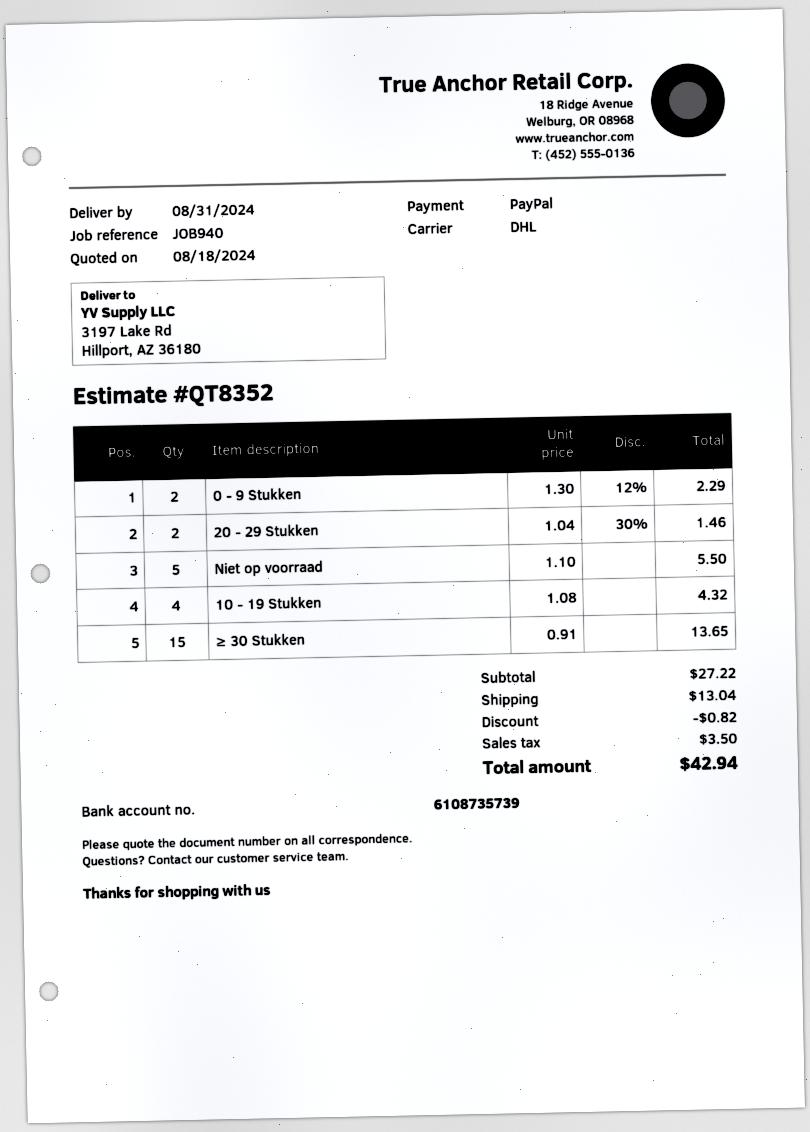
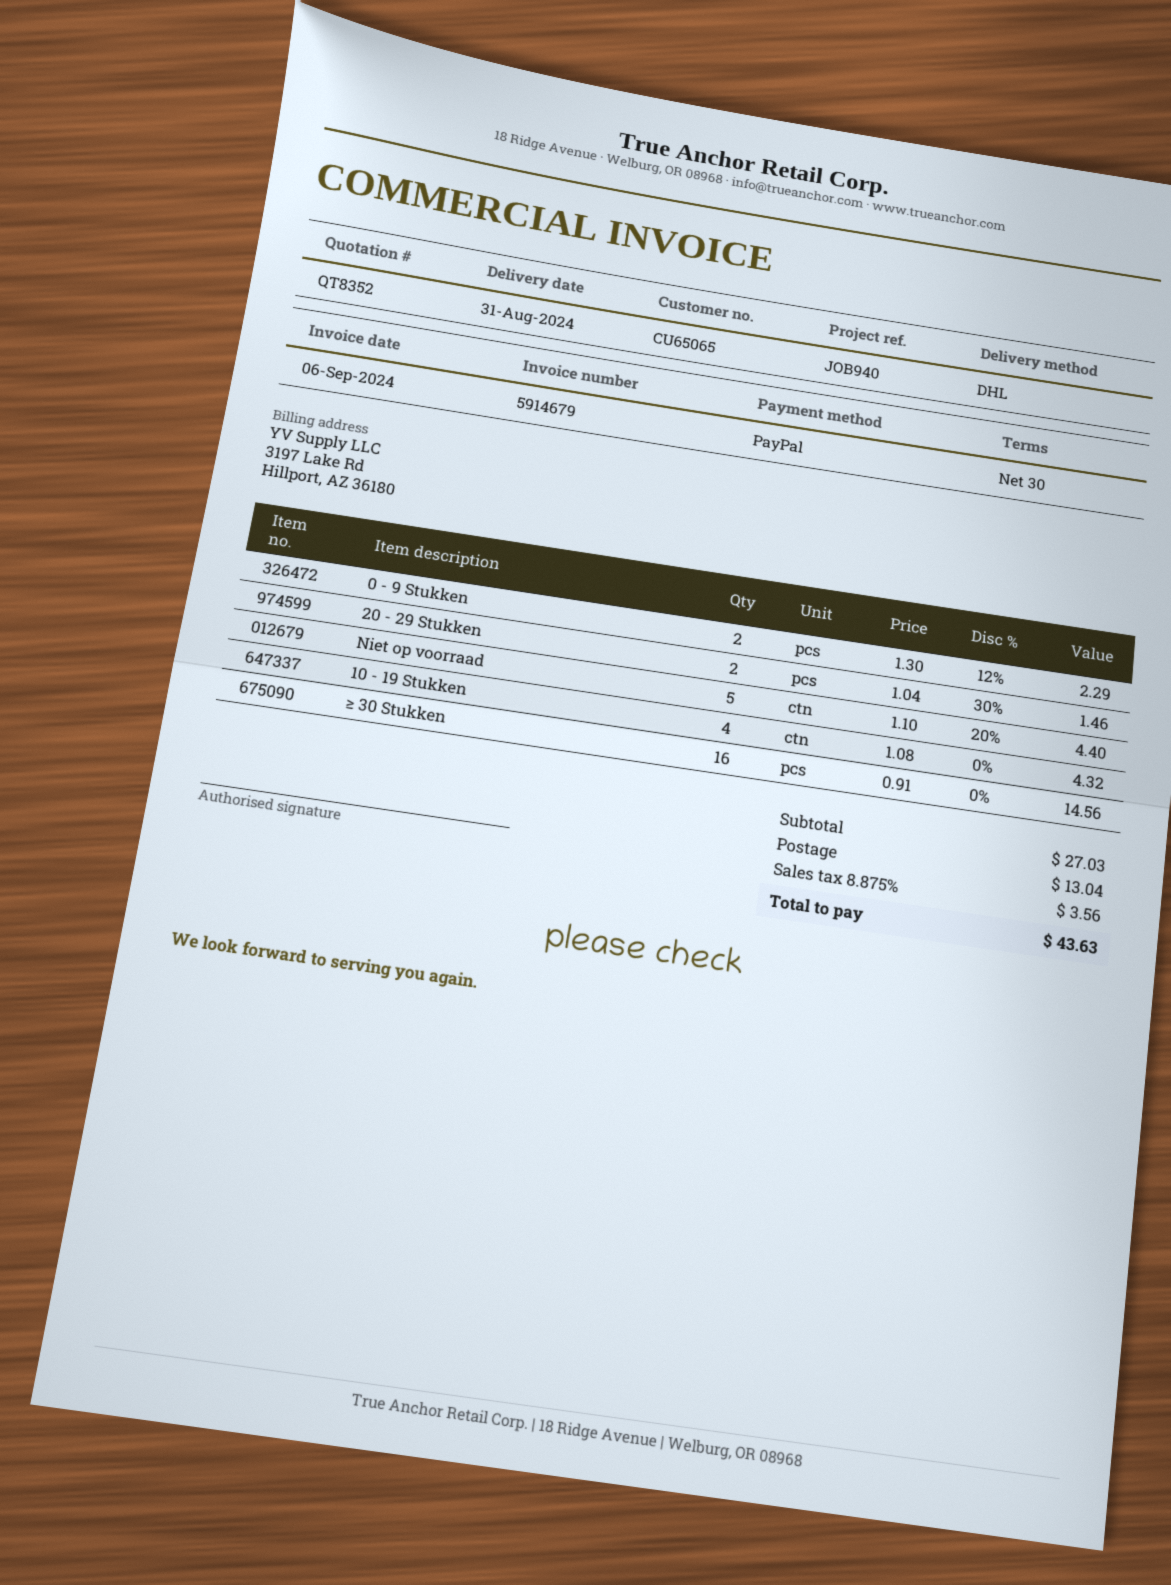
Niet op voorraad: 5 x 1.10 = 5.50 -> 5 x 1.10 - 20% = 4.40
≥ 30 Stukken: 15 x 0.91 = 13.65 -> 16 x 0.91 = 14.56
subtotal: 27.22 -> 27.03
discount: 0.82 -> none
tax: 3.50 -> 3.56
total: 42.94 -> 43.63

